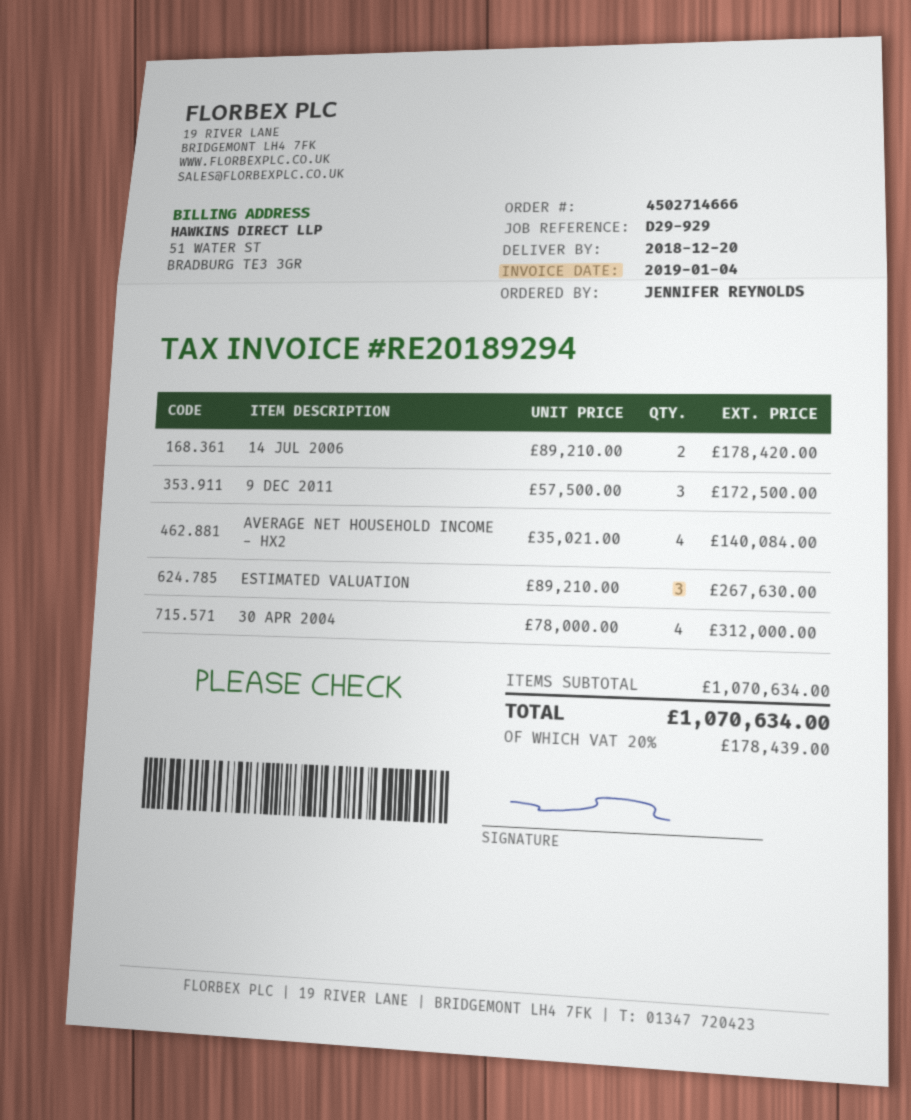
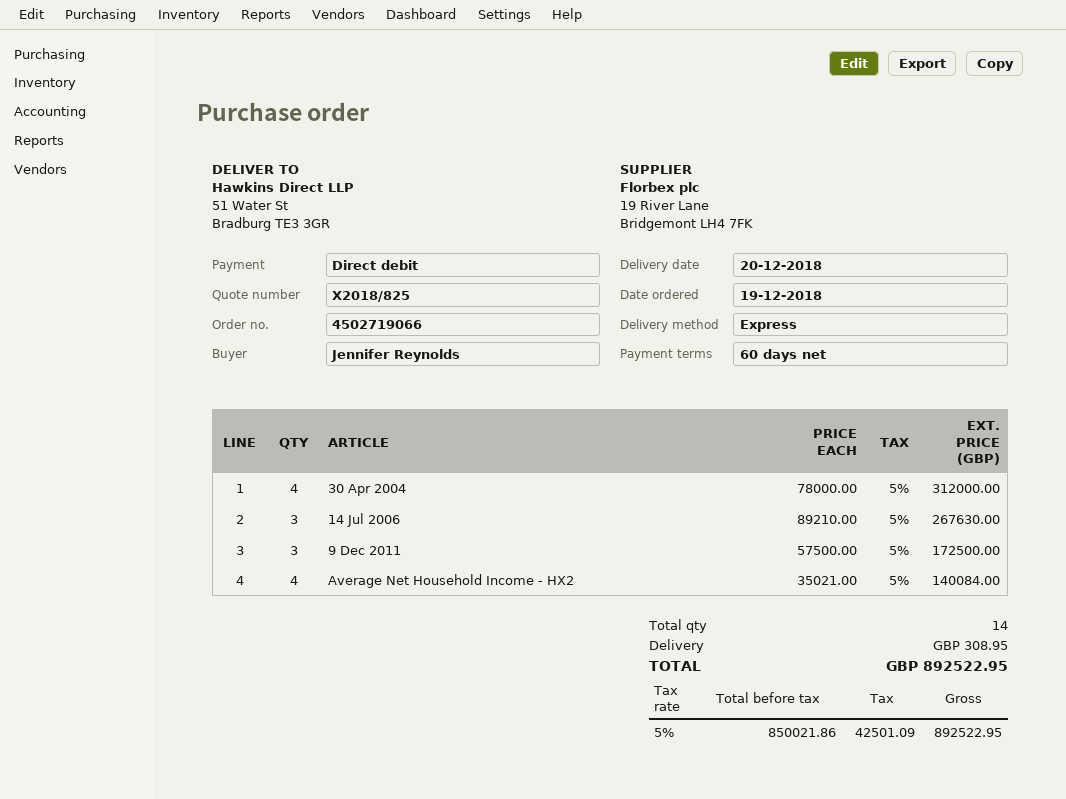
order number: 4502714666 -> 4502719066
14 JUL 2006: 2 x 89210.00 = 178420.00 -> 3 x 89210.00 = 267630.00
ESTIMATED VALUATION: 3 x 89210.00 = 267630.00 -> none
shipping: none -> 308.95
tax: 20% = 178439.00 -> 5% = 42501.09
total: 1070634.00 -> 892522.95

